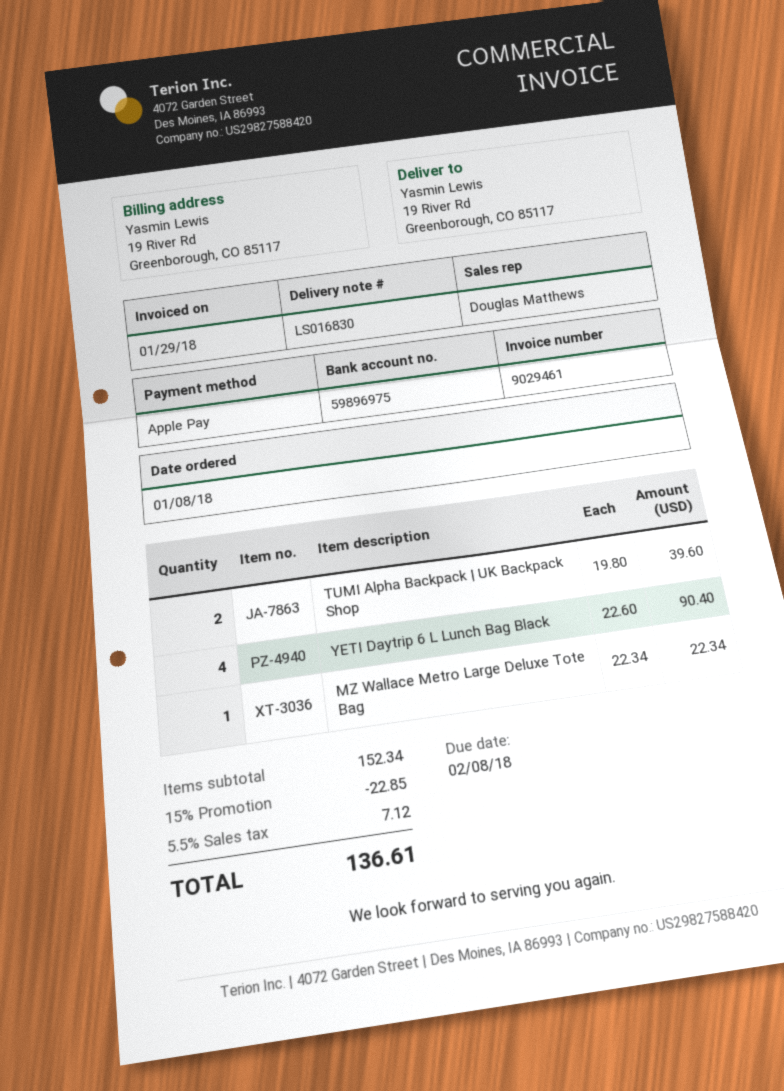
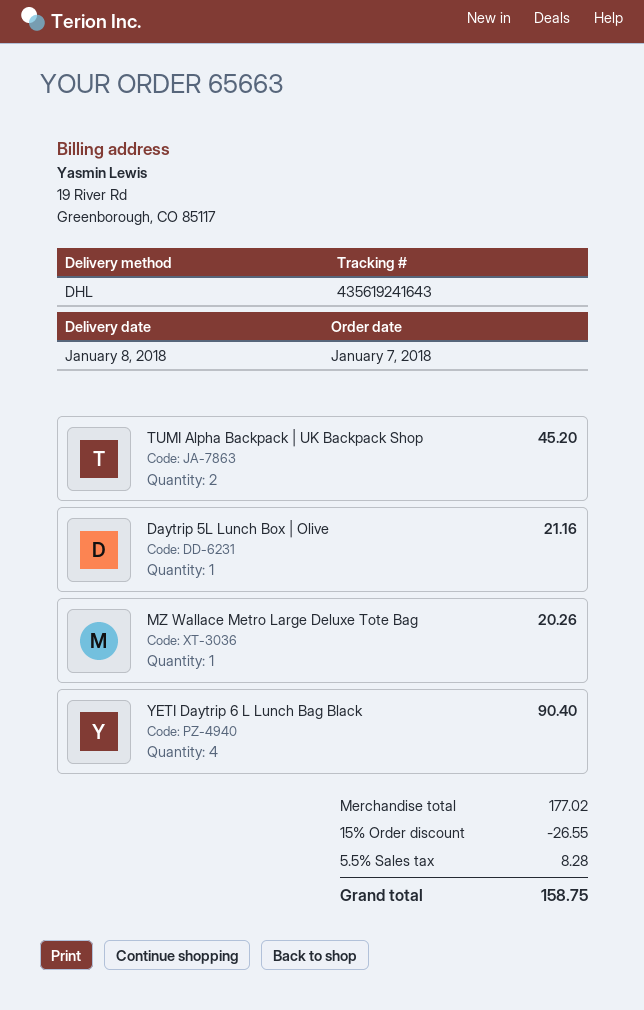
order date: 2018-01-08 -> 2018-01-07
TUMI Alpha Backpack | UK Backpack Shop: 2 for 39.60 -> 2 for 45.20
MZ Wallace Metro Large Deluxe Tote Bag: 1 for 22.34 -> 1 for 20.26
Daytrip 5L Lunch Box | Olive: none -> 1 for 21.16
subtotal: 152.34 -> 177.02
discount: 15% = 22.85 -> 15% = 26.55
tax: 5.5% = 7.12 -> 5.5% = 8.28
total: 136.61 -> 158.75

